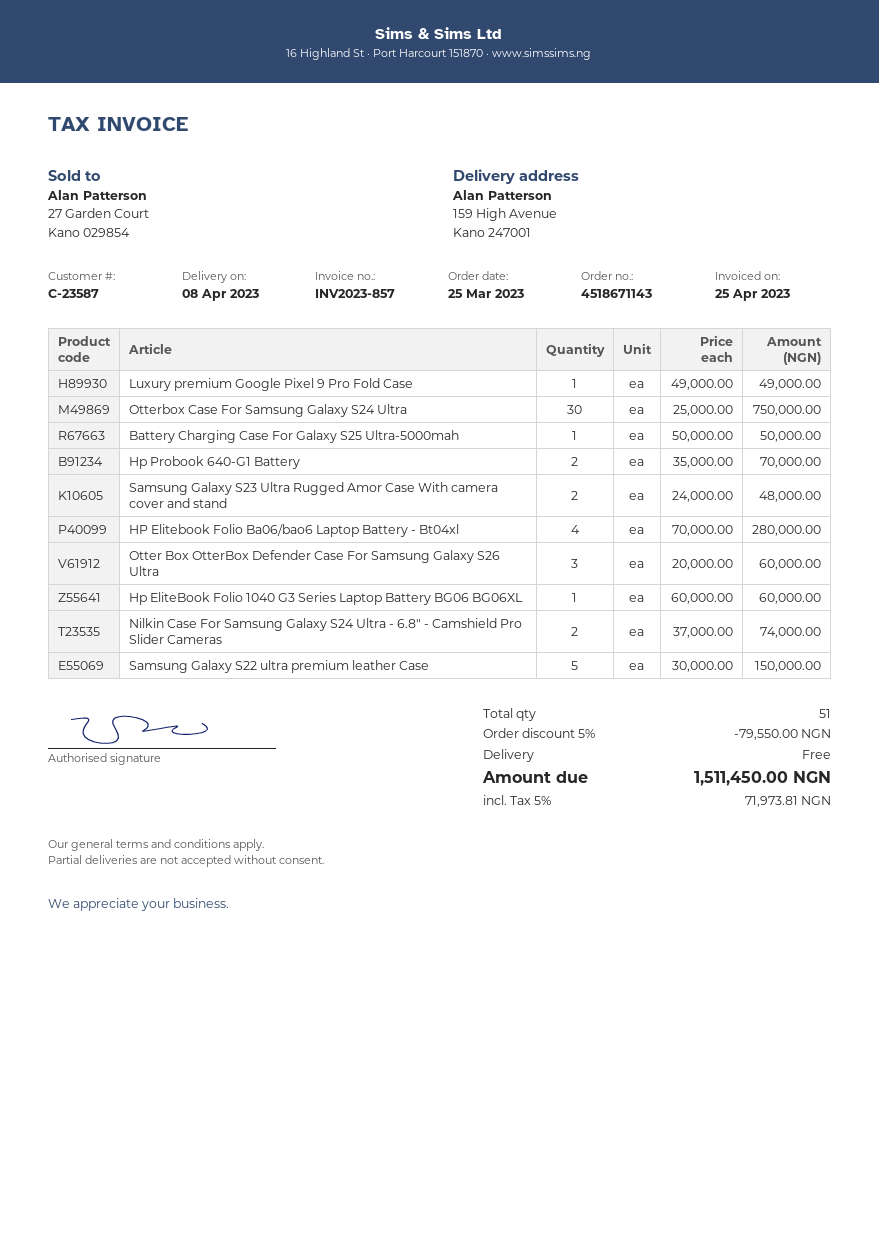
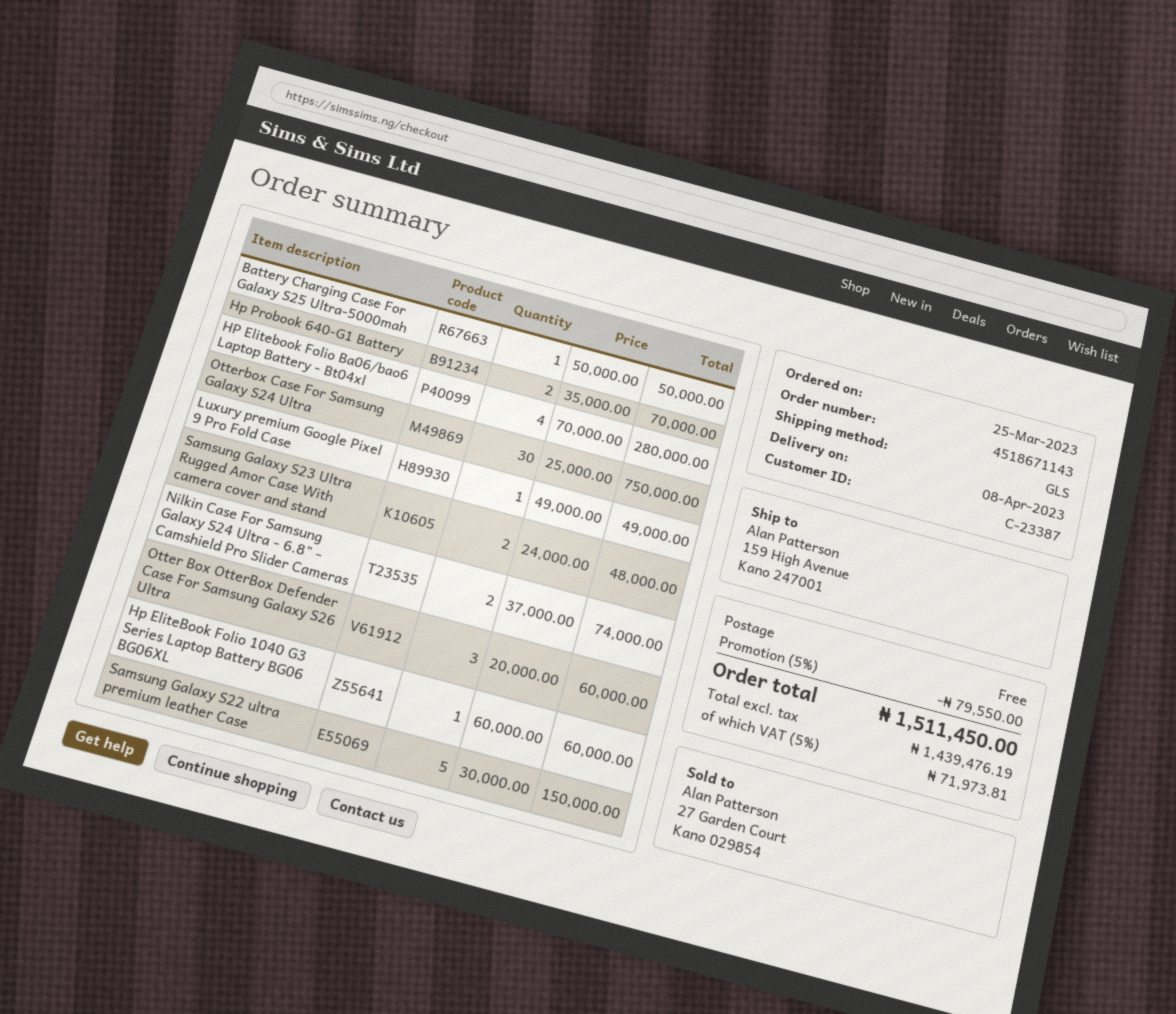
customer number: C-23587 -> C-23387

